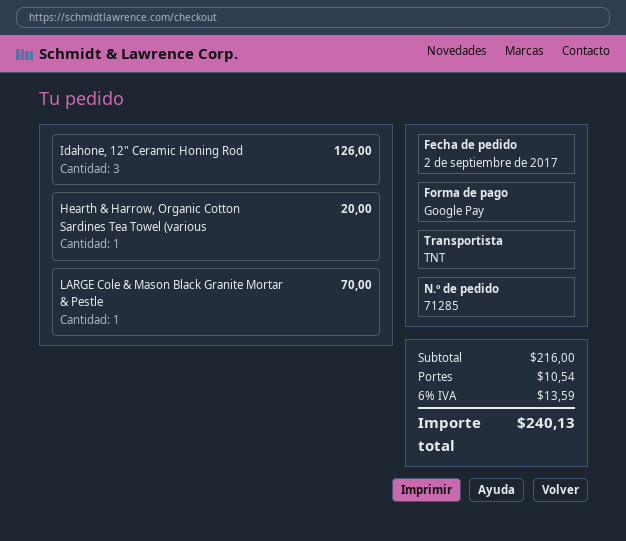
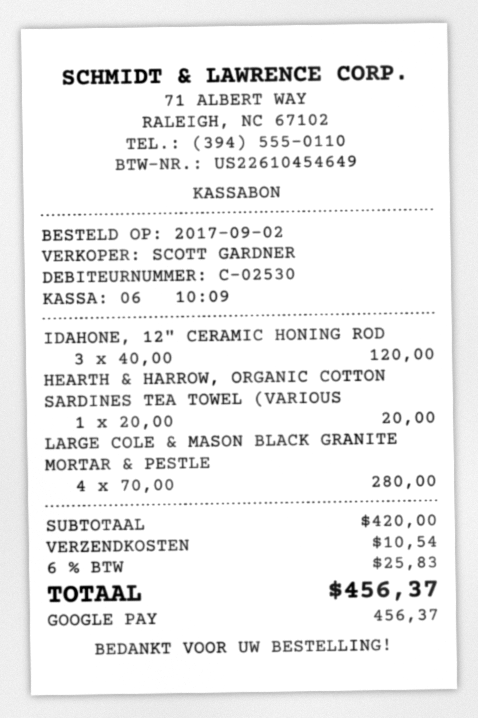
Idahone, 12" Ceramic Honing Rod: 3 for 126.00 -> 3 for 120.00
LARGE Cole & Mason Black Granite Mortar & Pestle: 1 for 70.00 -> 4 for 280.00
subtotal: 216.00 -> 420.00
tax: 6% = 13.59 -> 6% = 25.83
total: 240.13 -> 456.37

